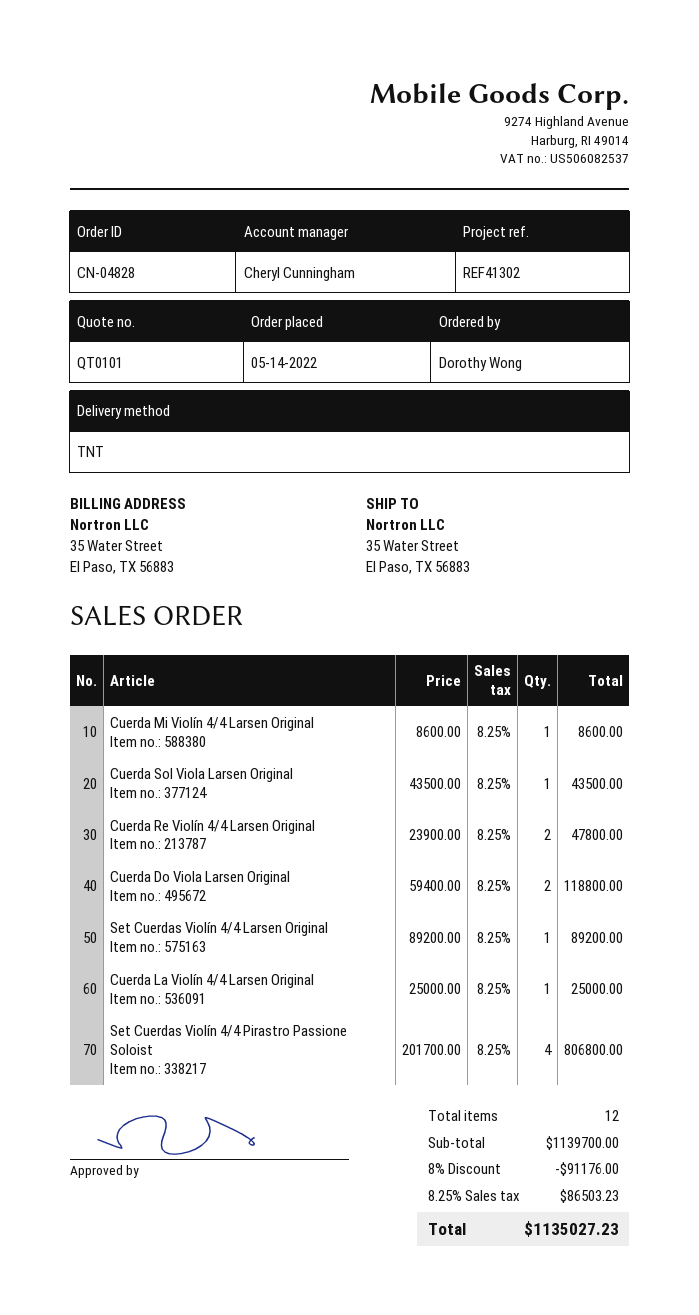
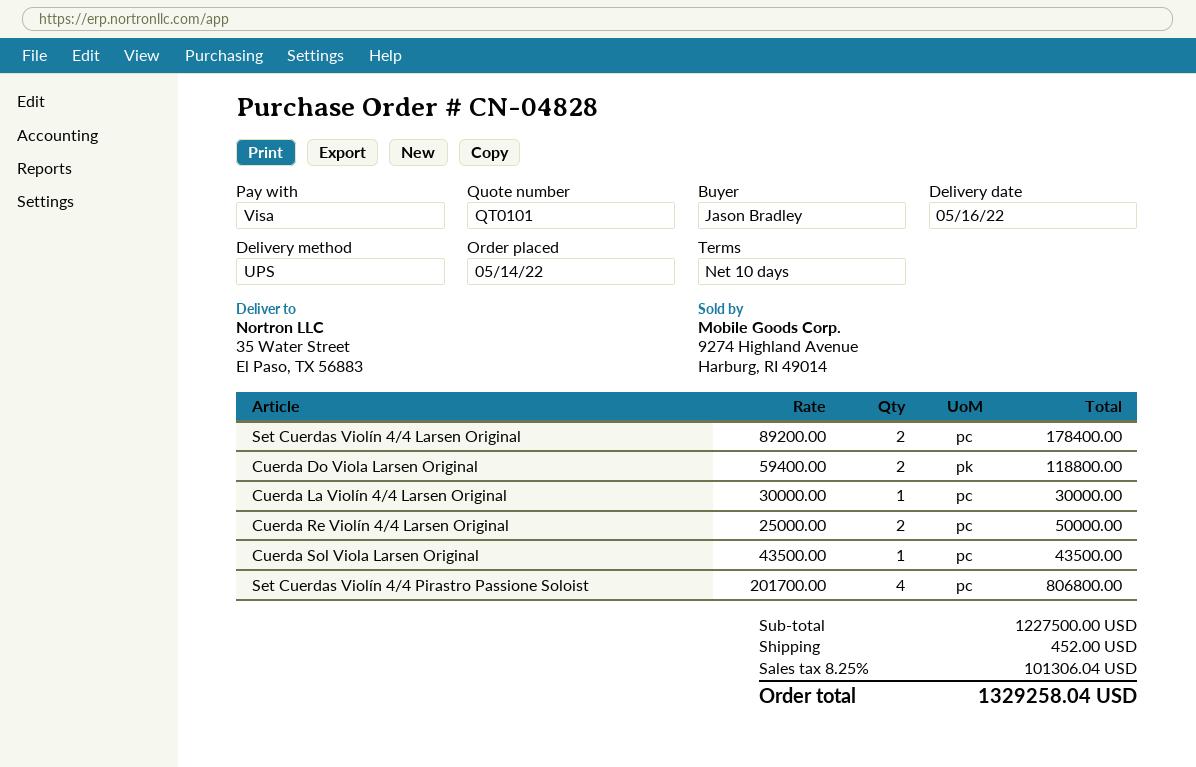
ordered by: Dorothy Wong -> Jason Bradley
shipping method: TNT -> UPS
Cuerda Mi Violín 4/4 Larsen Original: 1 x 8600.00 = 8600.00 -> none
Cuerda Re Violín 4/4 Larsen Original: 2 x 23900.00 = 47800.00 -> 2 x 25000.00 = 50000.00
Set Cuerdas Violín 4/4 Larsen Original: 1 x 89200.00 = 89200.00 -> 2 x 89200.00 = 178400.00
Cuerda La Violín 4/4 Larsen Original: 1 x 25000.00 = 25000.00 -> 1 x 30000.00 = 30000.00
subtotal: 1139700.00 -> 1227500.00
discount: 8% = 91176.00 -> none
shipping: none -> 452.00
tax: 8.25% = 86503.23 -> 8.25% = 101306.04
total: 1135027.23 -> 1329258.04

